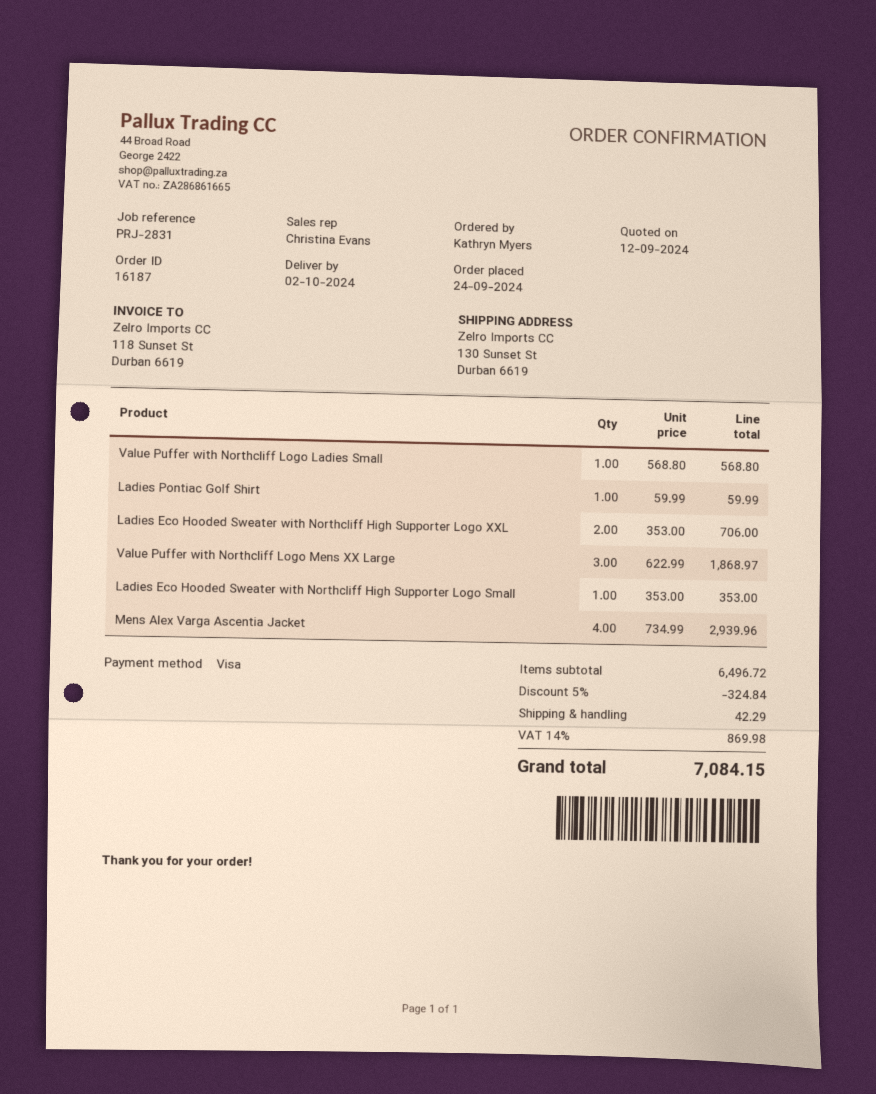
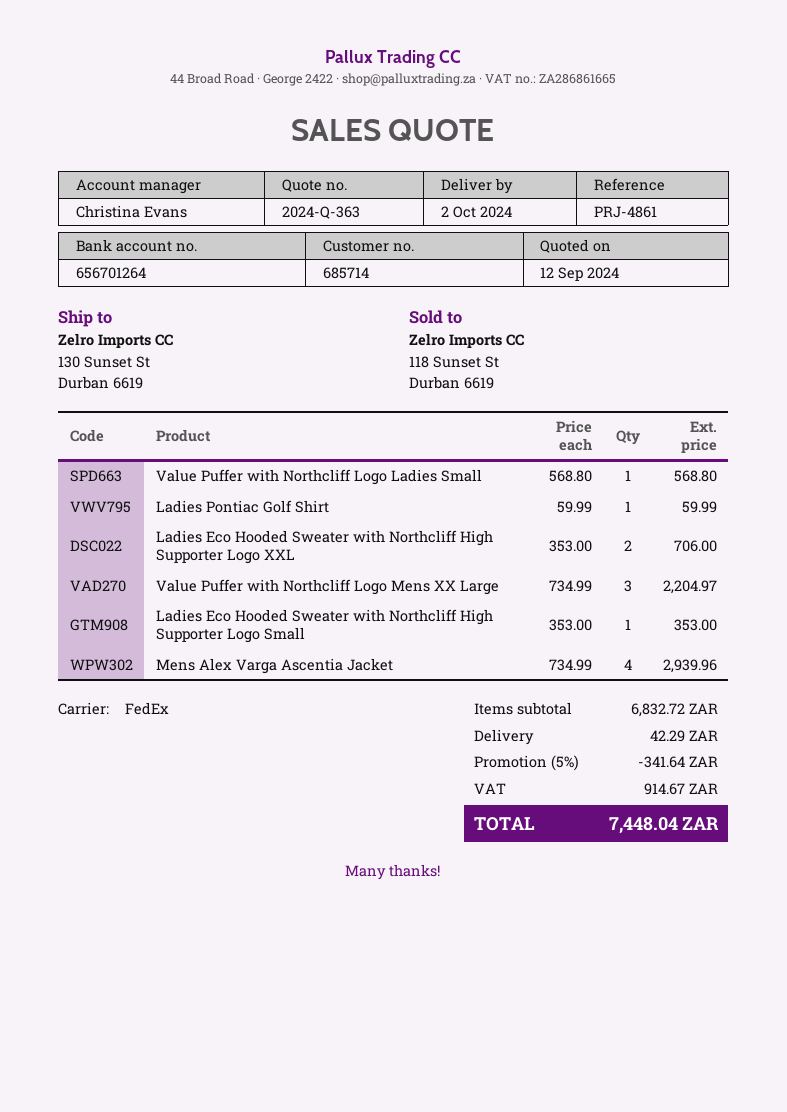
reference: PRJ-2831 -> PRJ-4861
Value Puffer with Northcliff Logo Mens XX Large: 3 x 622.99 = 1868.97 -> 3 x 734.99 = 2204.97
subtotal: 6496.72 -> 6832.72
discount: 5% = 324.84 -> 5% = 341.64
tax: 869.98 -> 914.67
total: 7084.15 -> 7448.04

